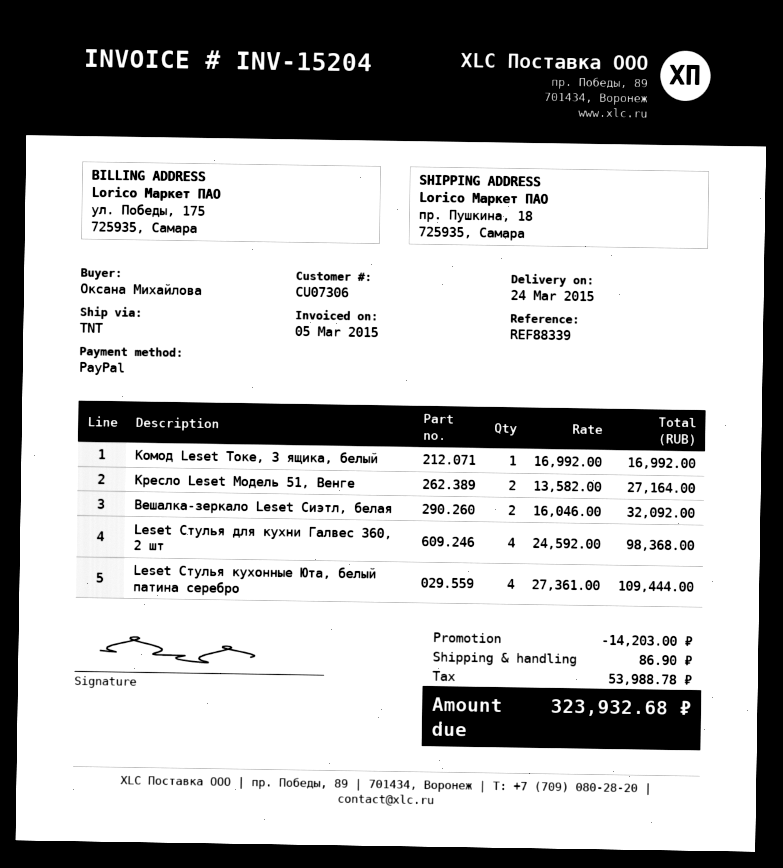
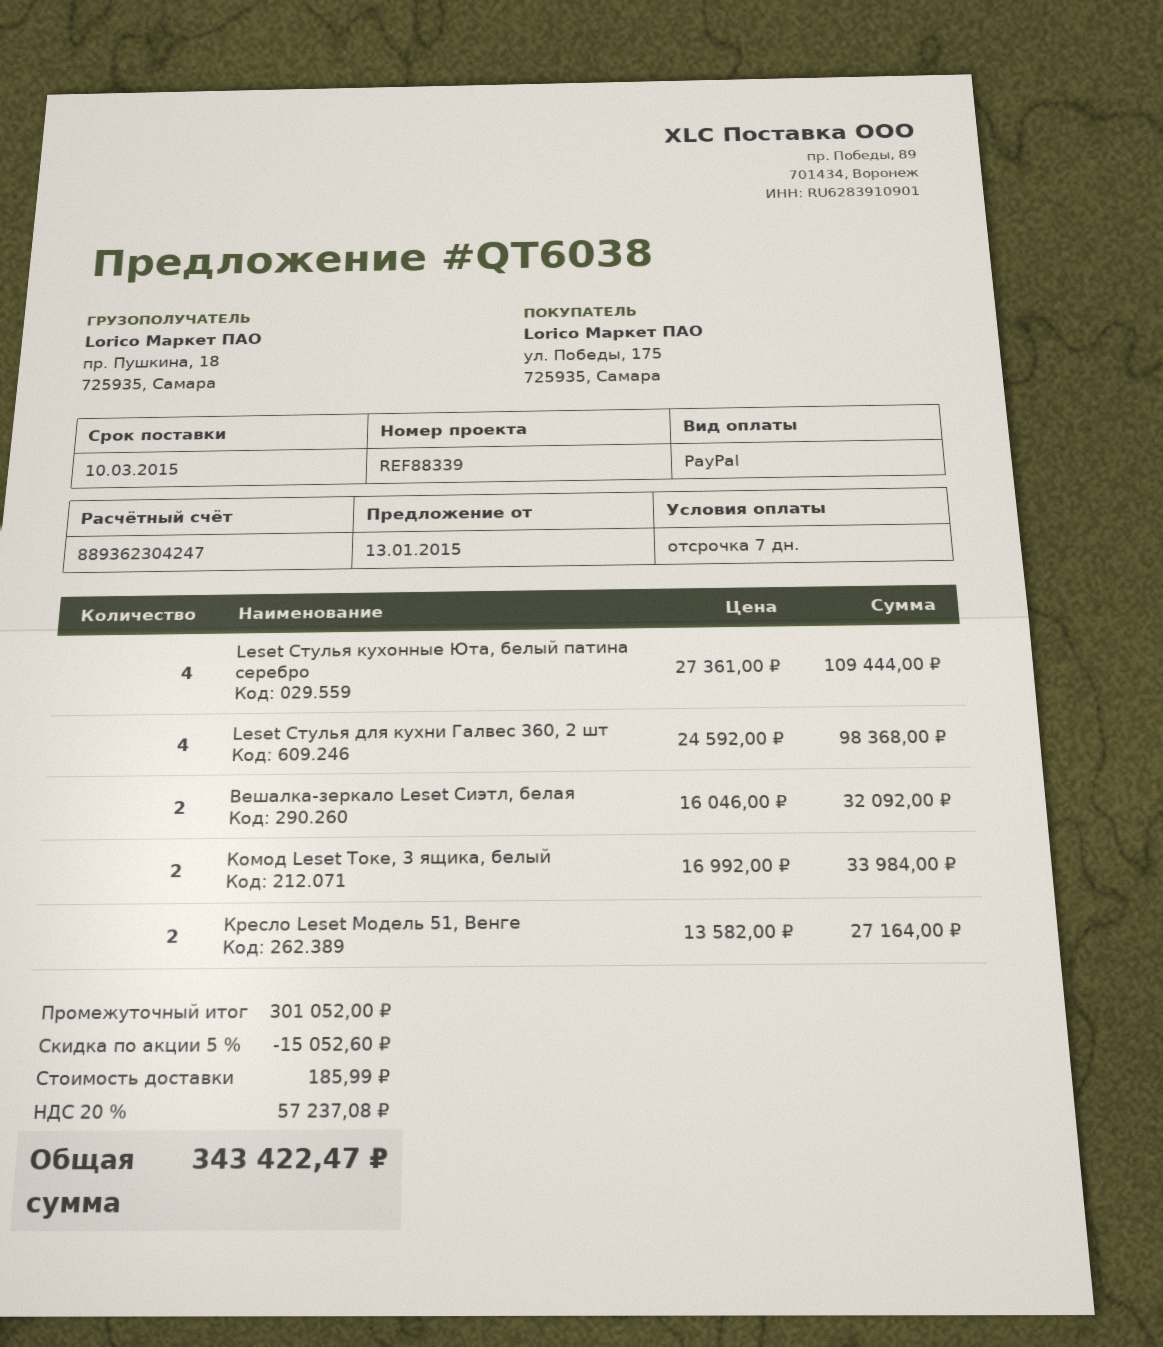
delivery date: 2015-03-24 -> 2015-03-10
Комод Leset Токе, 3 ящика, белый: 1 x 16992.00 = 16992.00 -> 2 x 16992.00 = 33984.00
discount: 14203.00 -> 15052.60
shipping: 86.90 -> 185.99
tax: 53988.78 -> 57237.08
total: 323932.68 -> 343422.47

